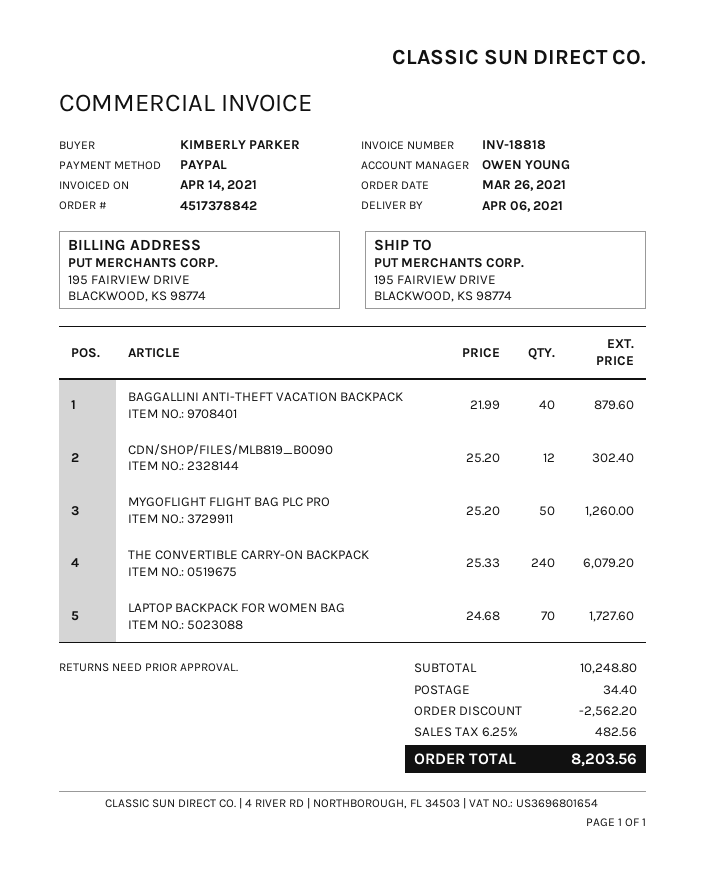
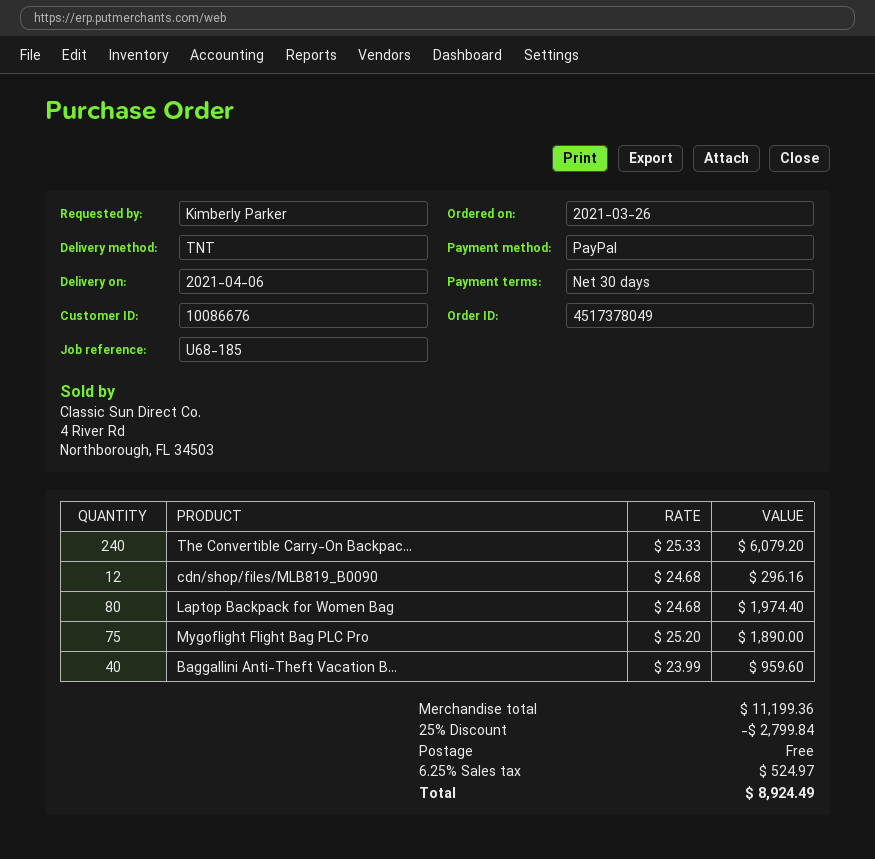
order number: 4517378842 -> 4517378049
BAGGALLINI ANTI-THEFT VACATION BACKPACK: 40 x 21.99 = 879.60 -> 40 x 23.99 = 959.60
CDN/SHOP/FILES/MLB819_B0090: 12 x 25.20 = 302.40 -> 12 x 24.68 = 296.16
MYGOFLIGHT FLIGHT BAG PLC PRO: 50 x 25.20 = 1260.00 -> 75 x 25.20 = 1890.00
LAPTOP BACKPACK FOR WOMEN BAG: 70 x 24.68 = 1727.60 -> 80 x 24.68 = 1974.40
subtotal: 10248.80 -> 11199.36
discount: 2562.20 -> 2799.84
shipping: 34.40 -> 0.00
tax: 6.25% = 482.56 -> 6.25% = 524.97
total: 8203.56 -> 8924.49

